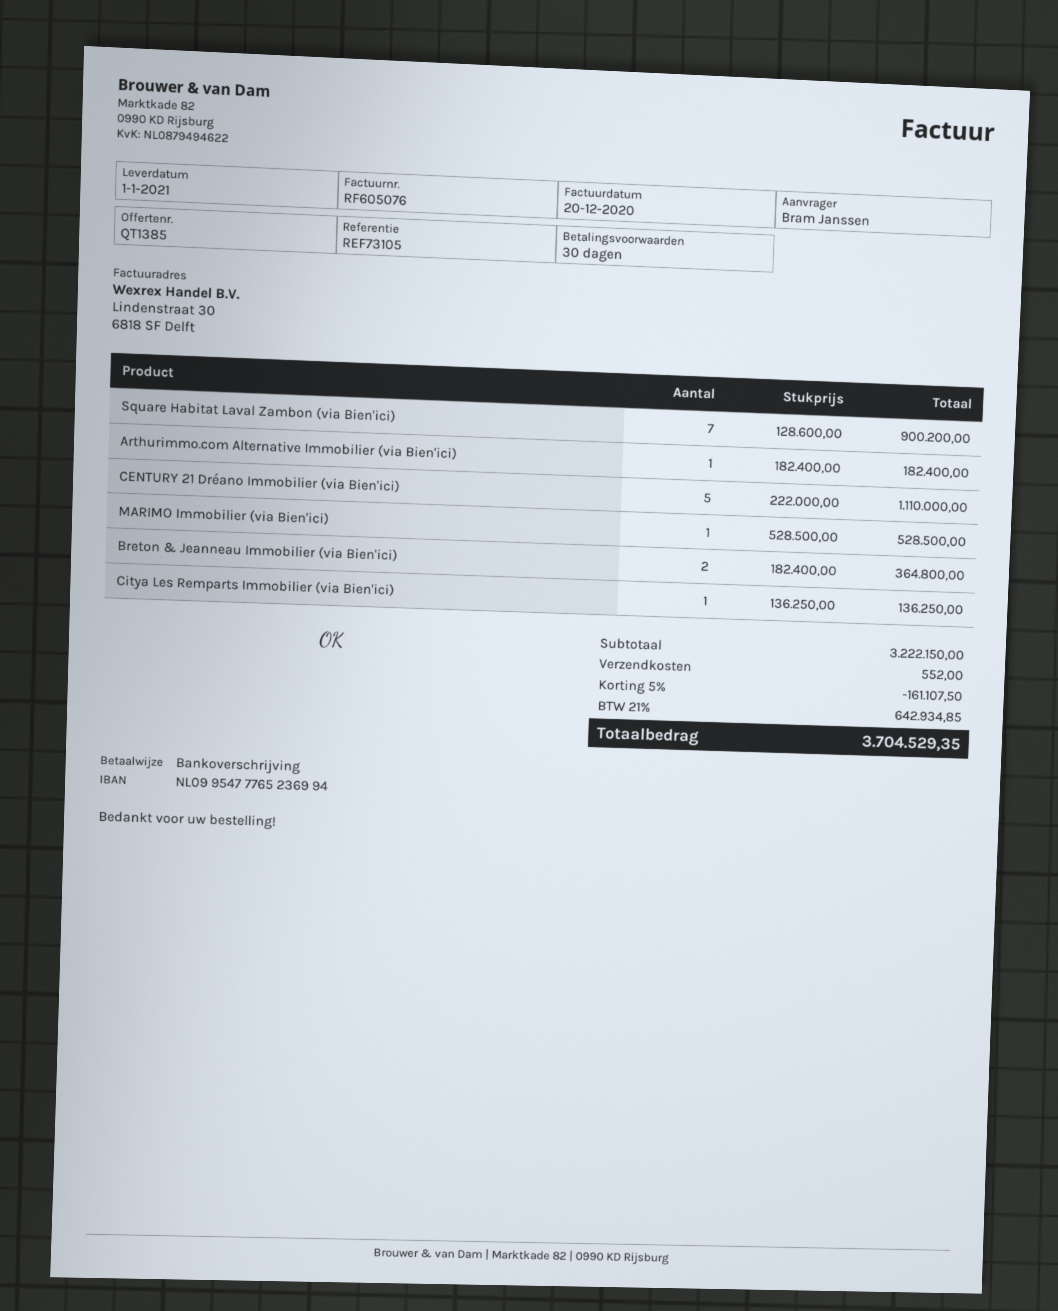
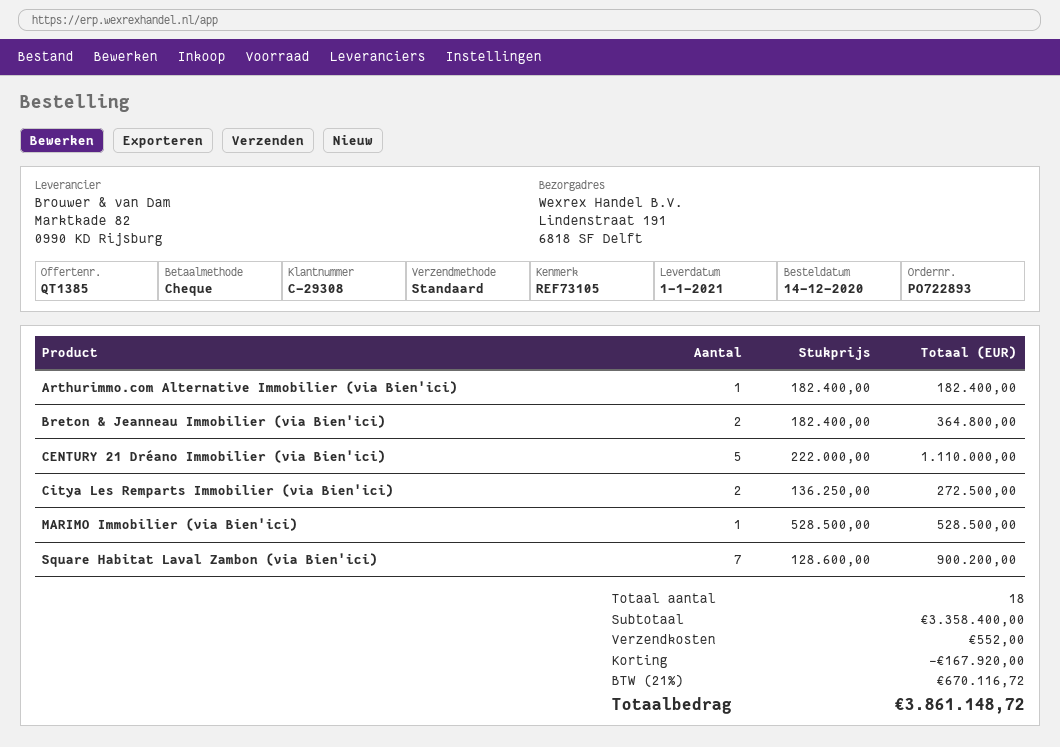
payment method: bank transfer -> cheque
Citya Les Remparts Immobilier (via Bien'ici): 1 x 136250.00 = 136250.00 -> 2 x 136250.00 = 272500.00
subtotal: 3222150.00 -> 3358400.00
discount: 161107.50 -> 167920.00
tax: 21% = 642934.85 -> 21% = 670116.72
total: 3704529.35 -> 3861148.72

